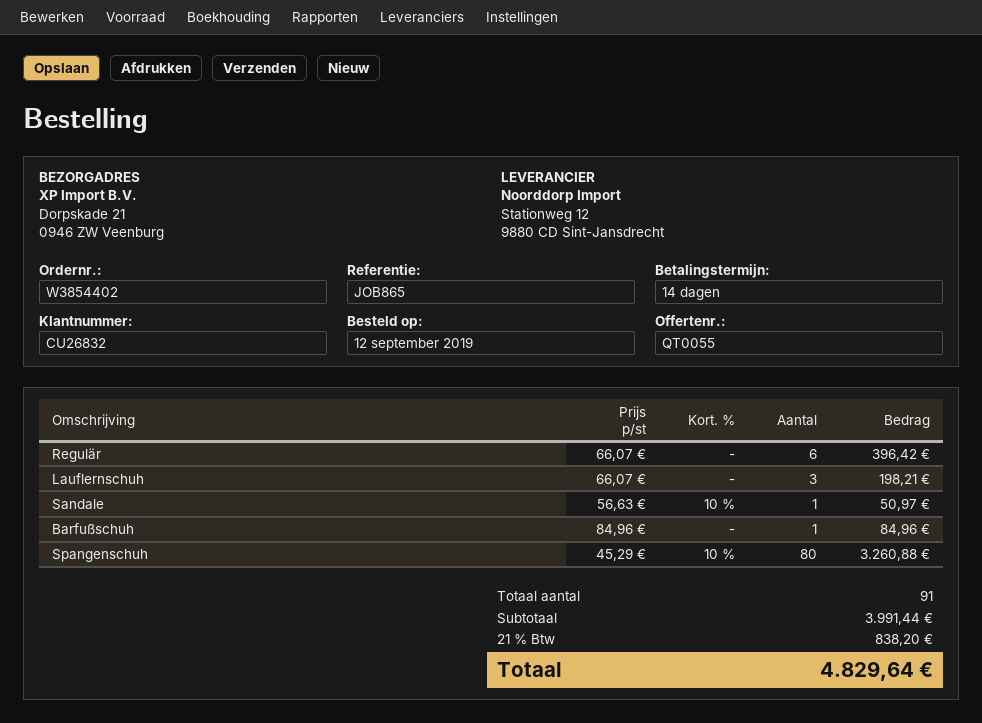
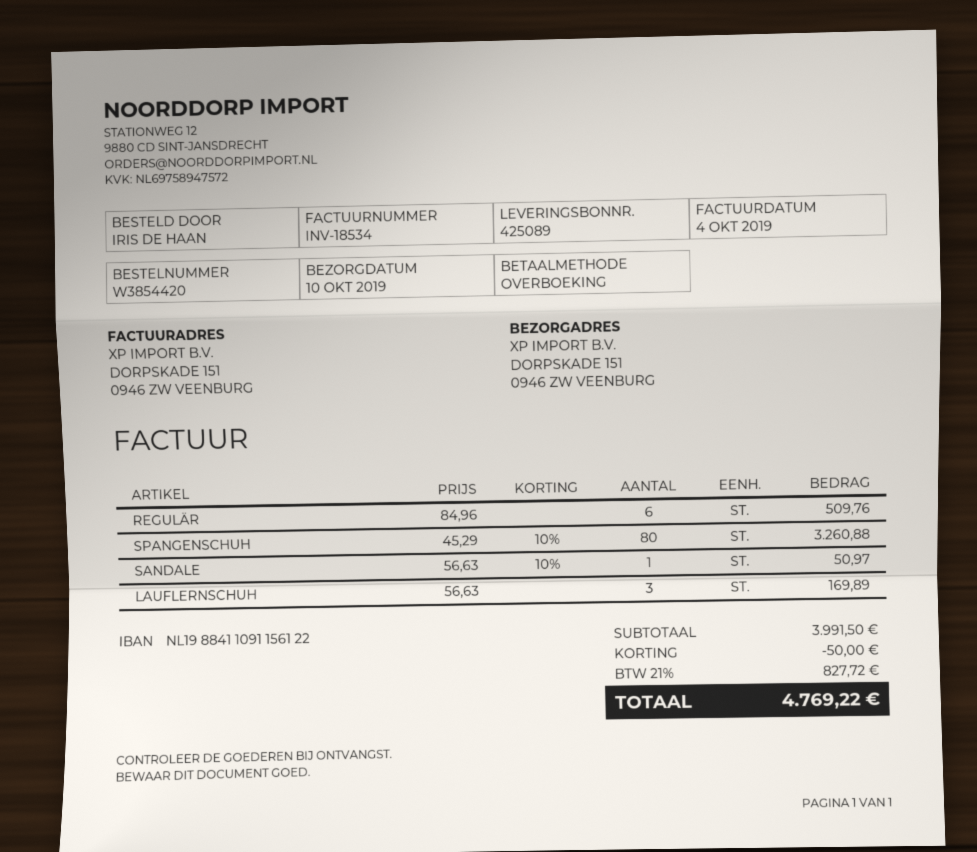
order number: W3854402 -> W3854420
ship to: Dorpskade 21, 0946 ZW Veenburg -> DORPSKADE 151, 0946 ZW VEENBURG
Regulär: 6 x 66.07 = 396.42 -> 6 x 84.96 = 509.76
Lauflernschuh: 3 x 66.07 = 198.21 -> 3 x 56.63 = 169.89
Barfußschuh: 1 x 84.96 = 84.96 -> none
subtotal: 3991.44 -> 3991.50
discount: none -> 50.00
tax: 21% = 838.20 -> 21% = 827.72
total: 4829.64 -> 4769.22

